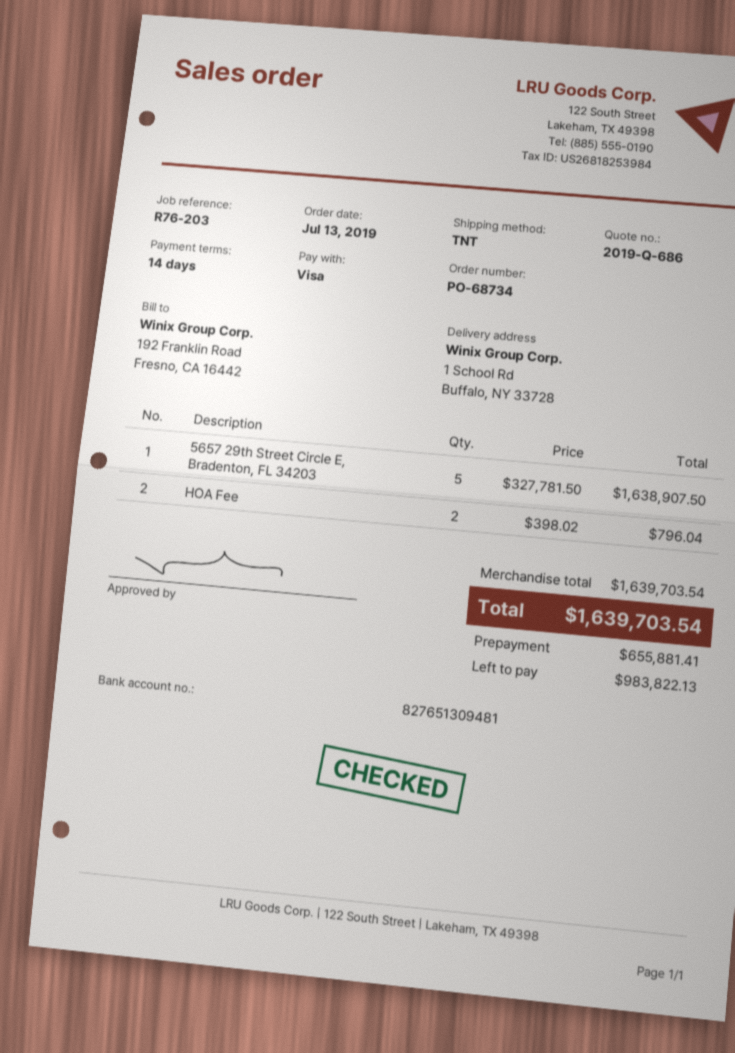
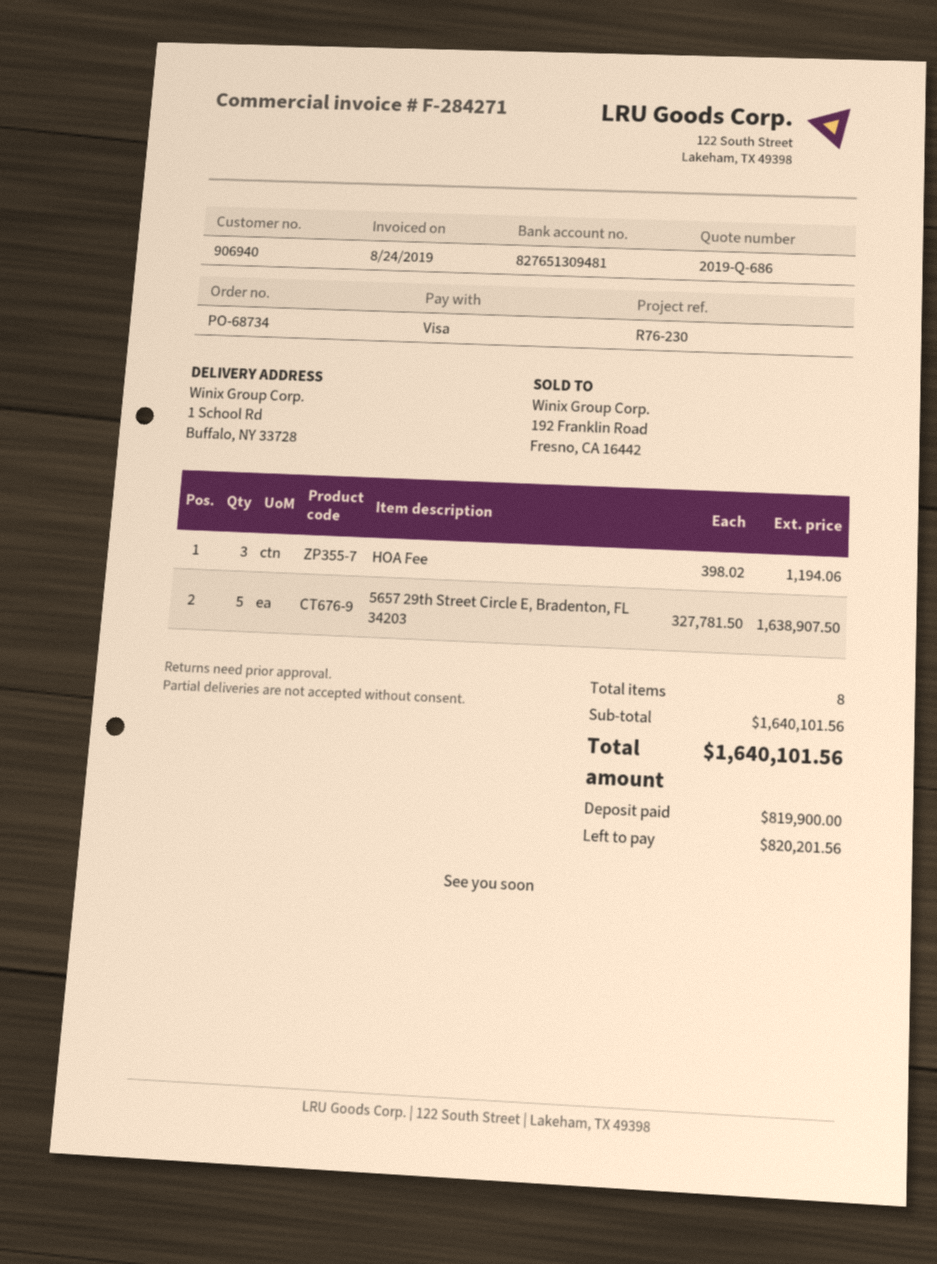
reference: R76-203 -> R76-230
HOA Fee: 2 x 398.02 = 796.04 -> 3 x 398.02 = 1194.06
subtotal: 1639703.54 -> 1640101.56
total: 1639703.54 -> 1640101.56
deposit: 655881.41 -> 819900.00
balance: 983822.13 -> 820201.56

